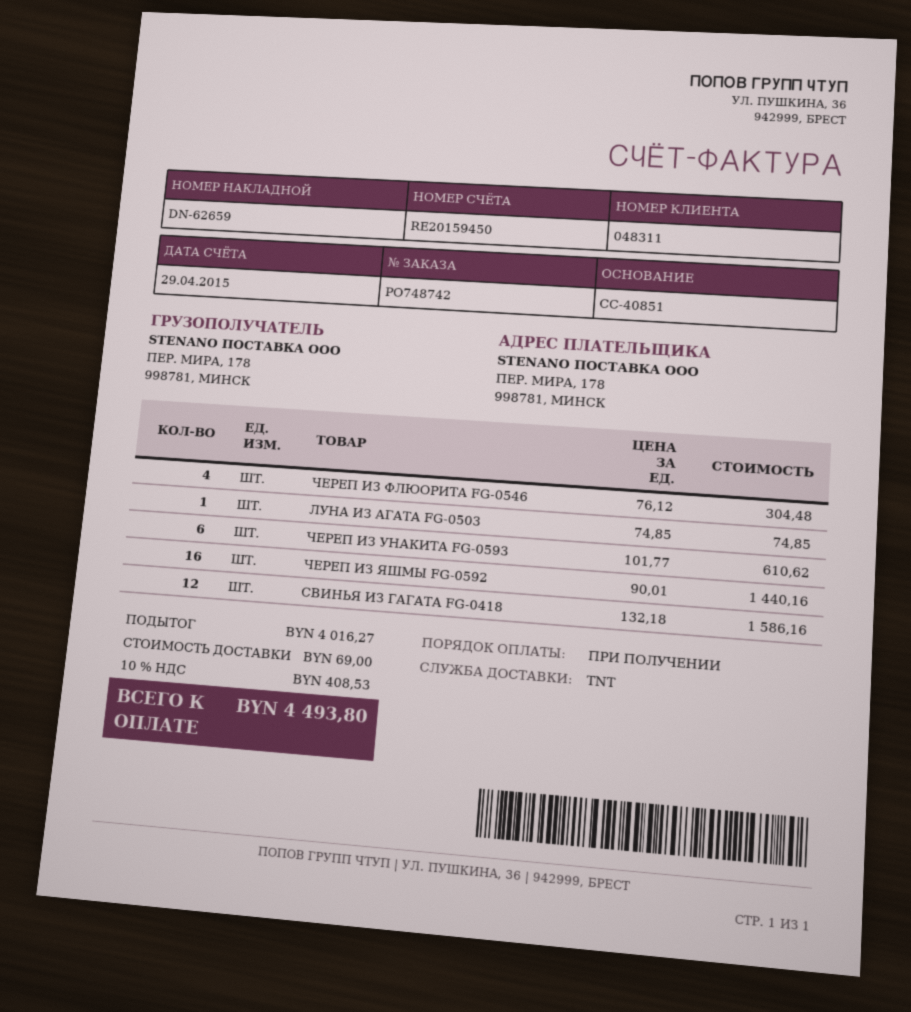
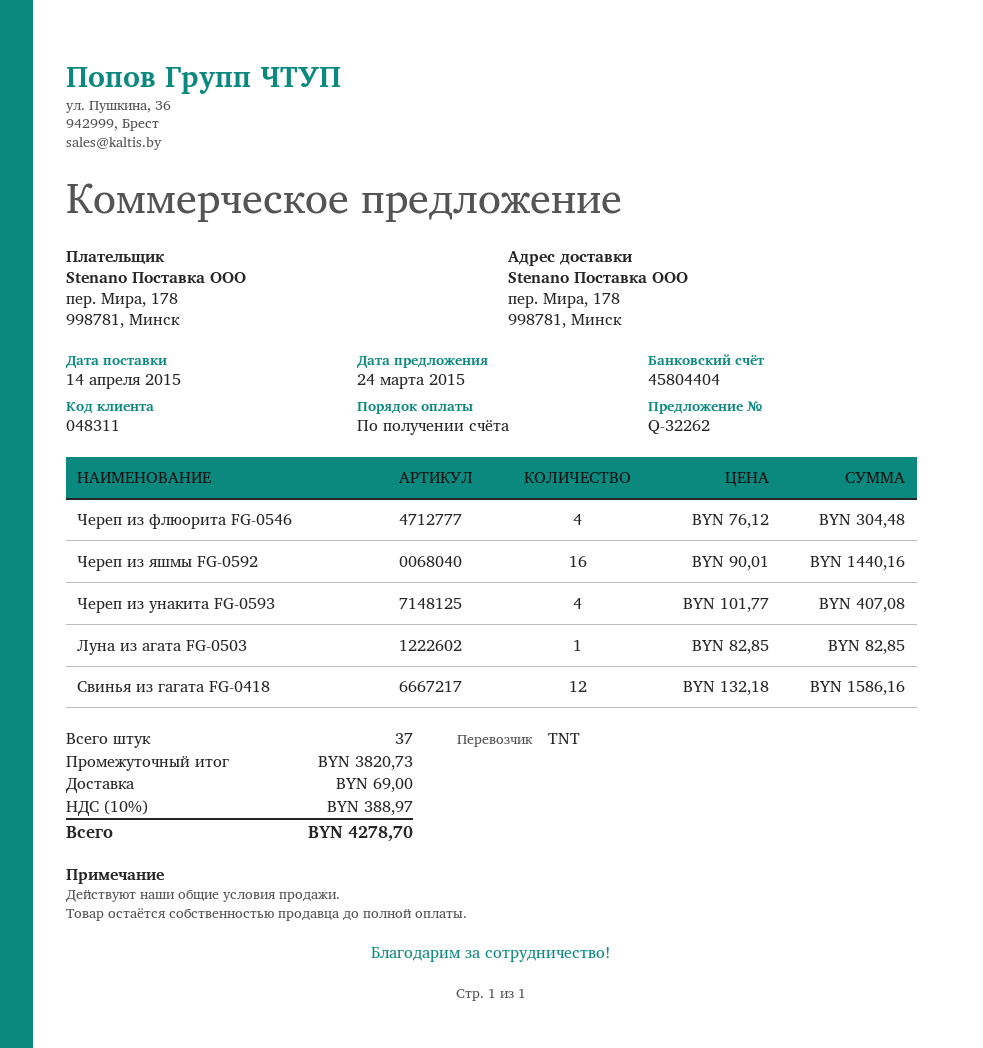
ЛУНА ИЗ АГАТА FG-0503: 1 x 74.85 = 74.85 -> 1 x 82.85 = 82.85
ЧЕРЕП ИЗ УНАКИТА FG-0593: 6 x 101.77 = 610.62 -> 4 x 101.77 = 407.08
subtotal: 4016.27 -> 3820.73
tax: 10% = 408.53 -> 10% = 388.97
total: 4493.80 -> 4278.70

